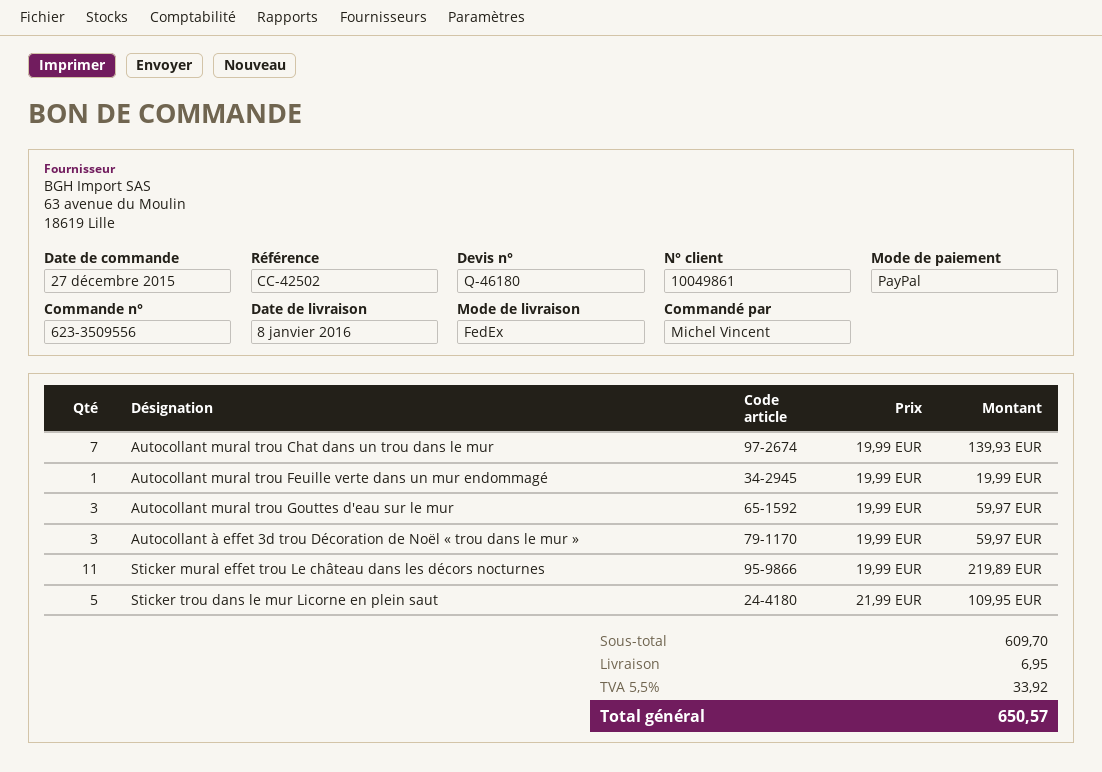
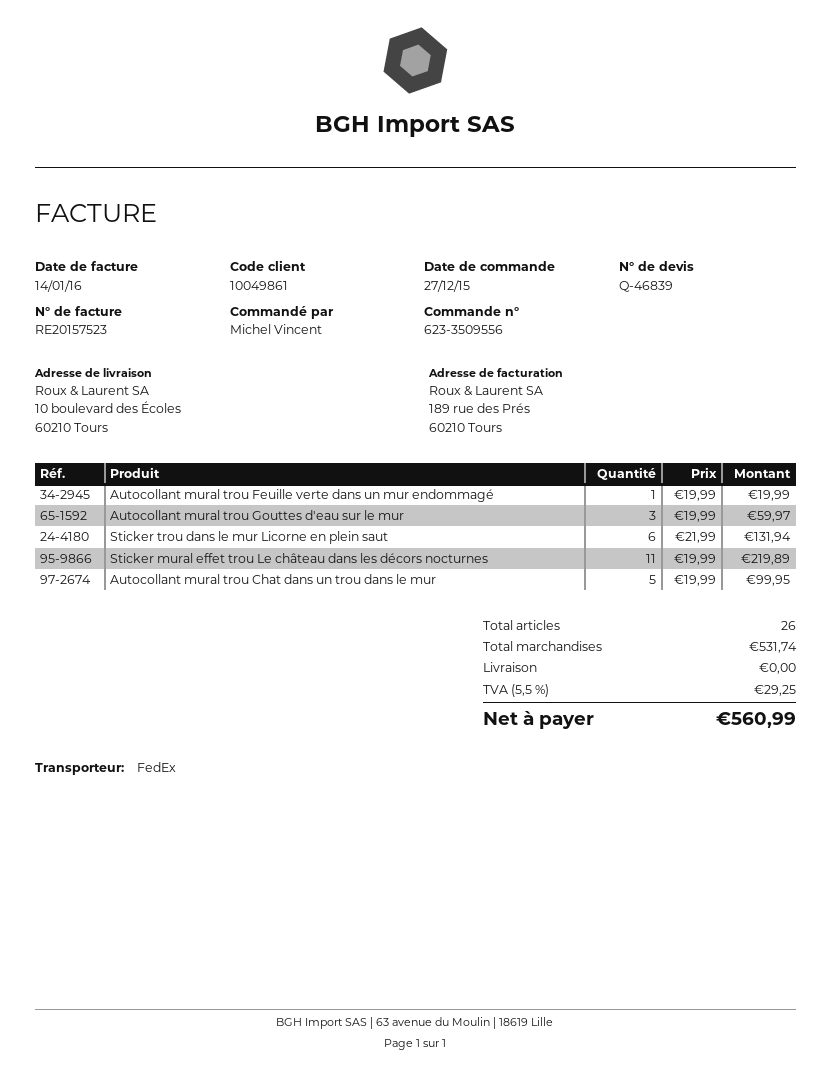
quote number: Q-46180 -> Q-46839
Autocollant mural trou Chat dans un trou dans le mur: 7 x 19.99 = 139.93 -> 5 x 19.99 = 99.95
Autocollant à effet 3d trou Décoration de Noël « trou dans le mur »: 3 x 19.99 = 59.97 -> none
Sticker trou dans le mur Licorne en plein saut: 5 x 21.99 = 109.95 -> 6 x 21.99 = 131.94
subtotal: 609.70 -> 531.74
shipping: 6.95 -> 0.00
tax: 5.5% = 33.92 -> 5.5% = 29.25
total: 650.57 -> 560.99

